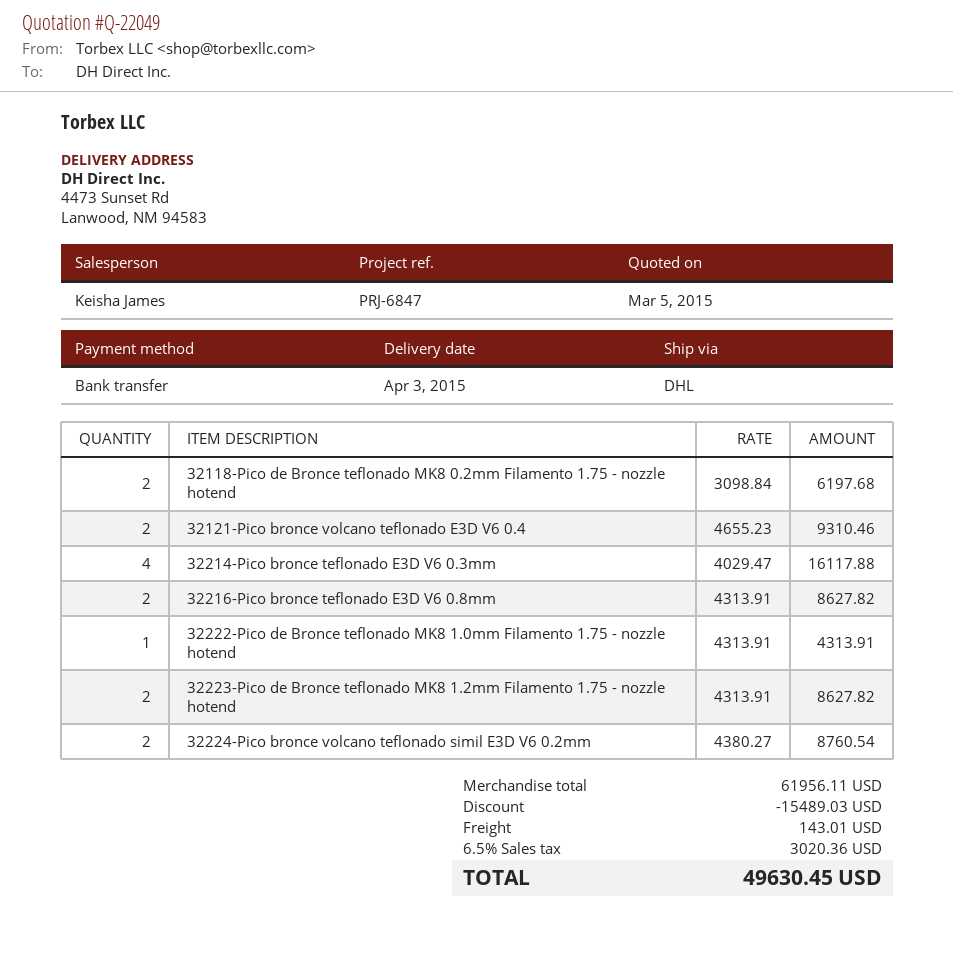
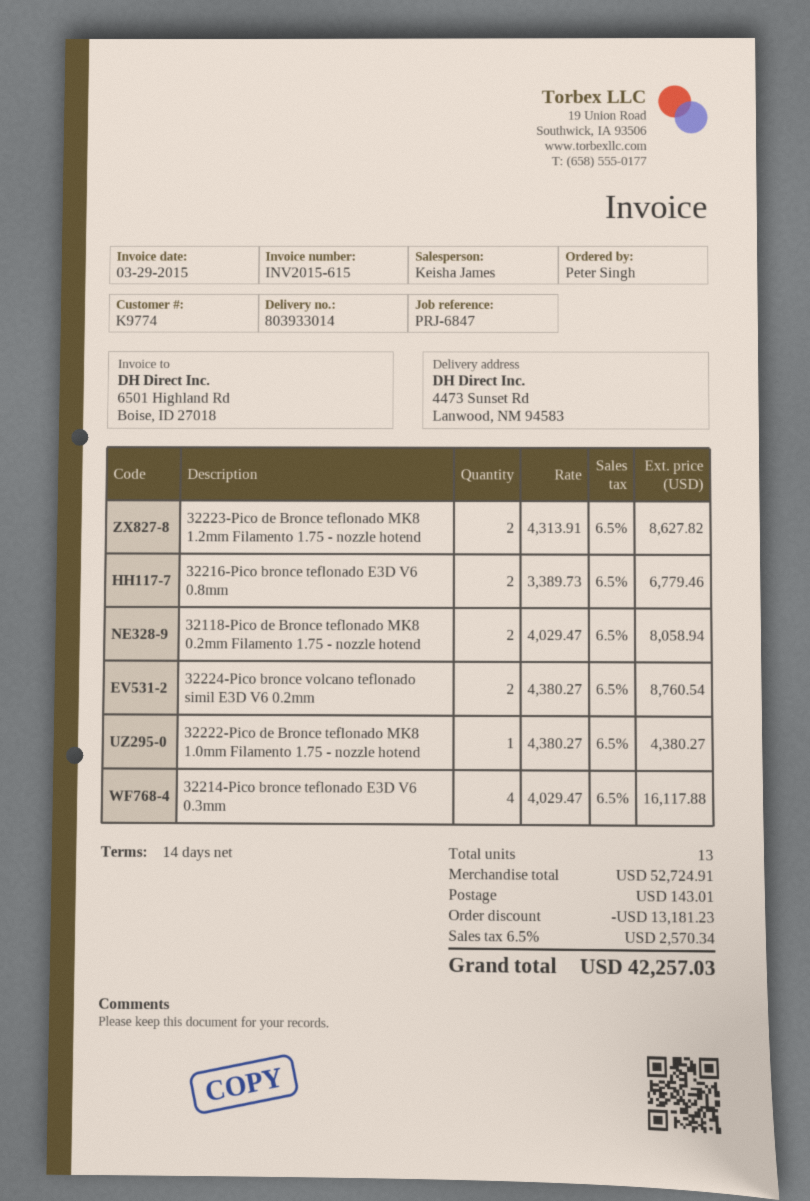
32118-Pico de Bronce teflonado MK8 0.2mm Filamento 1.75 - nozzle hotend: 2 x 3098.84 = 6197.68 -> 2 x 4029.47 = 8058.94
32121-Pico bronce volcano teflonado E3D V6 0.4: 2 x 4655.23 = 9310.46 -> none
32216-Pico bronce teflonado E3D V6 0.8mm: 2 x 4313.91 = 8627.82 -> 2 x 3389.73 = 6779.46
32222-Pico de Bronce teflonado MK8 1.0mm Filamento 1.75 - nozzle hotend: 1 x 4313.91 = 4313.91 -> 1 x 4380.27 = 4380.27
subtotal: 61956.11 -> 52724.91
discount: 15489.03 -> 13181.23
tax: 6.5% = 3020.36 -> 6.5% = 2570.34
total: 49630.45 -> 42257.03

